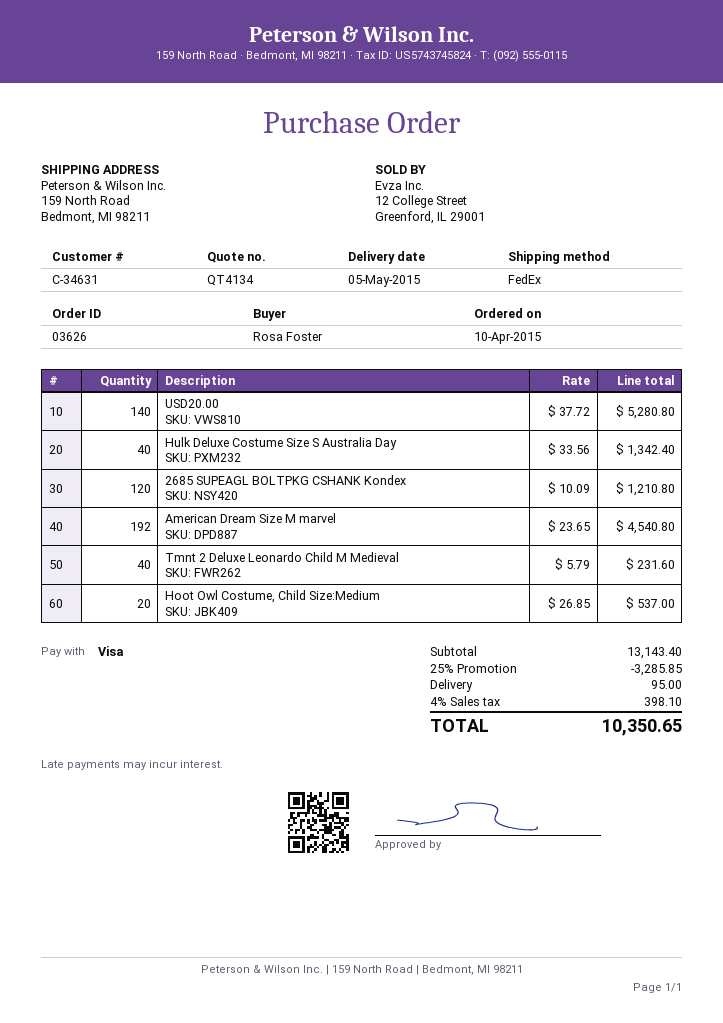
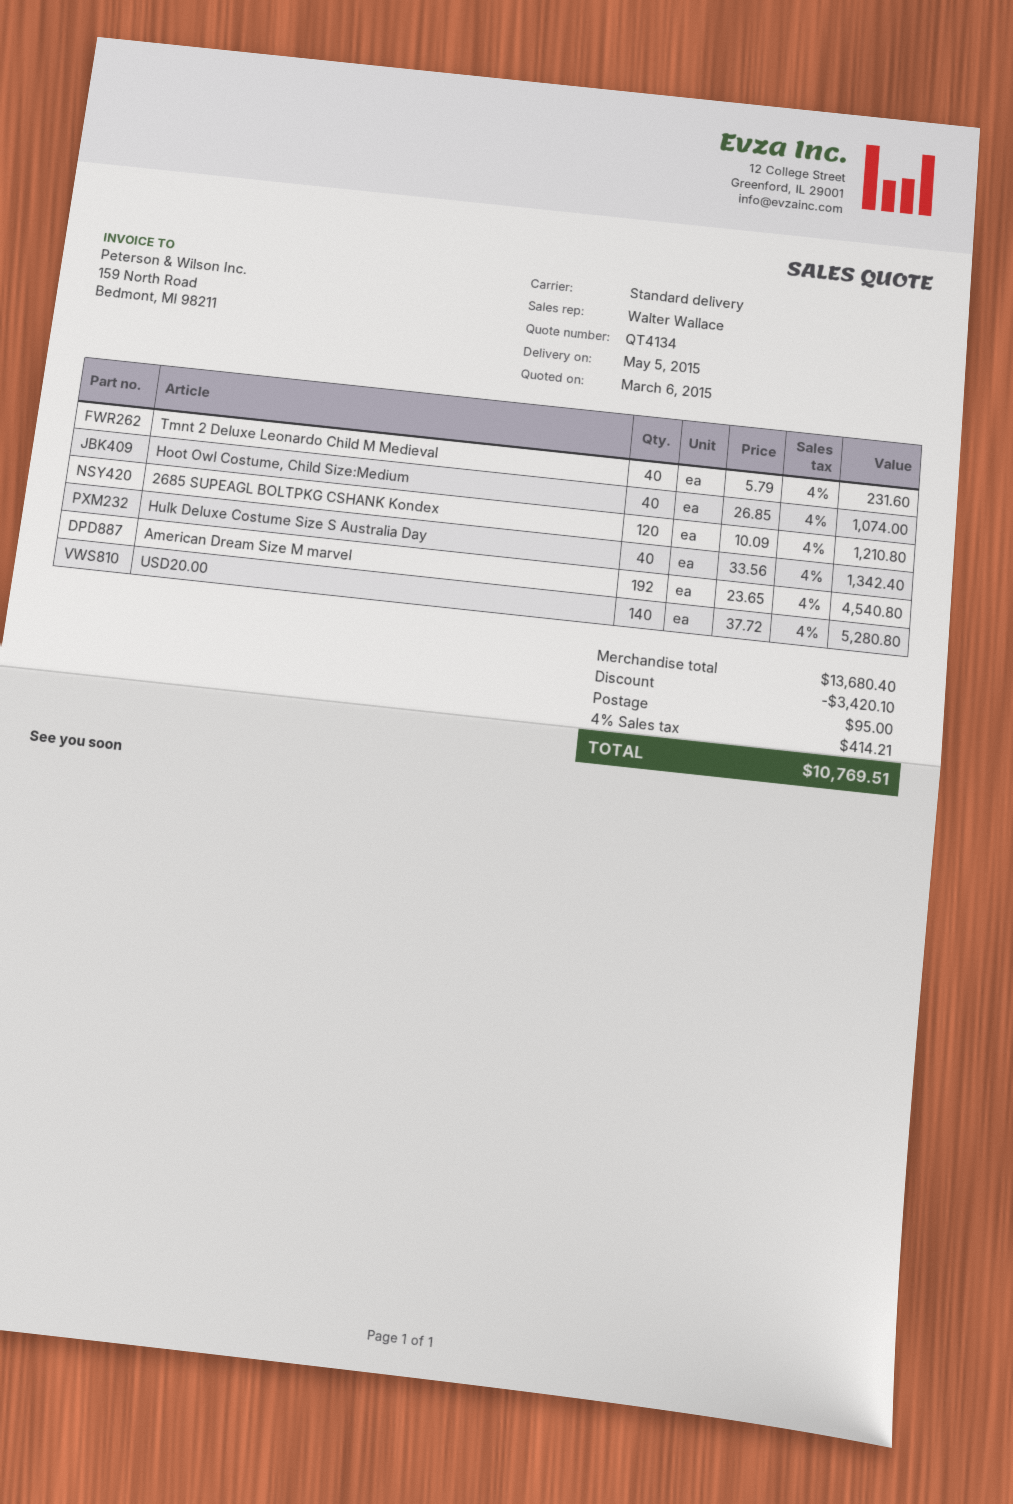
shipping method: FedEx -> standard
Hoot Owl Costume, Child Size:Medium: 20 x 26.85 = 537.00 -> 40 x 26.85 = 1074.00
subtotal: 13143.40 -> 13680.40
discount: 3285.85 -> 3420.10
tax: 4% = 398.10 -> 4% = 414.21
total: 10350.65 -> 10769.51

